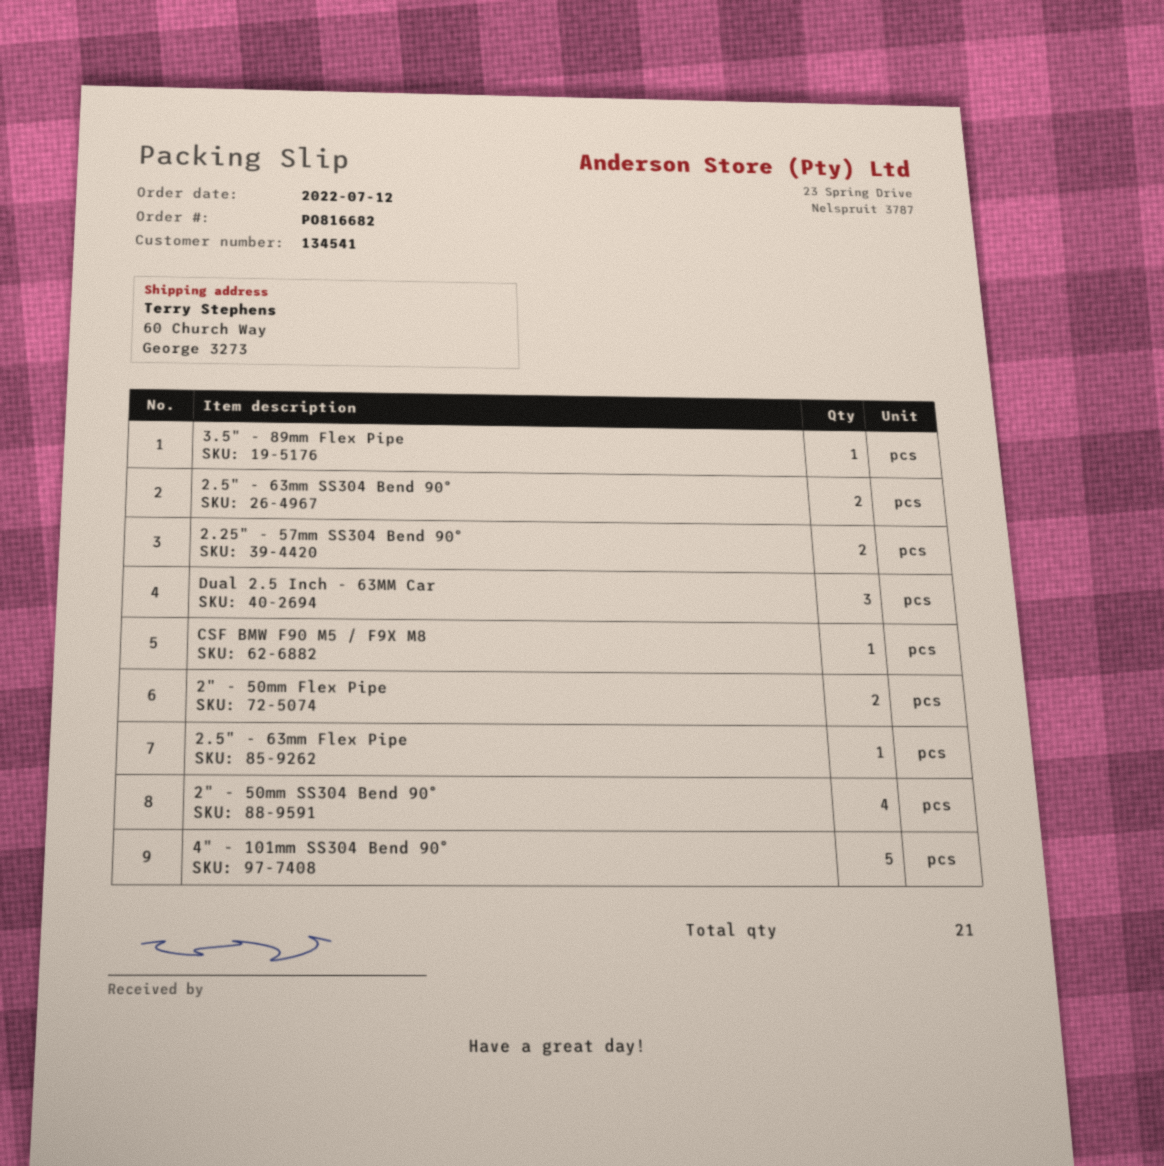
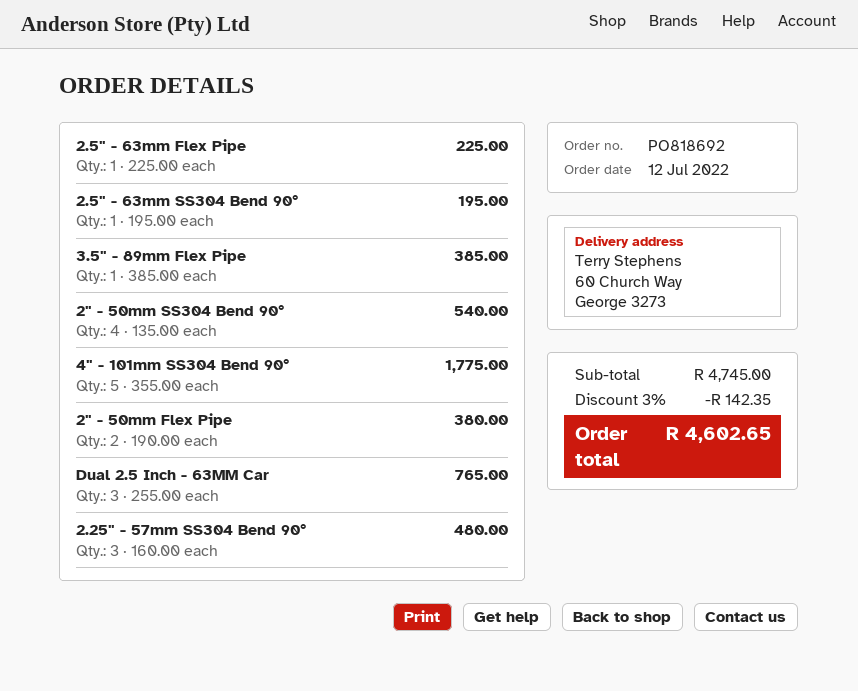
order number: PO816682 -> PO818692
2.5" - 63mm SS304 Bend 90°: 2 -> 1
2.25" - 57mm SS304 Bend 90°: 2 -> 3
CSF BMW F90 M5 / F9X M8: 1 -> none

